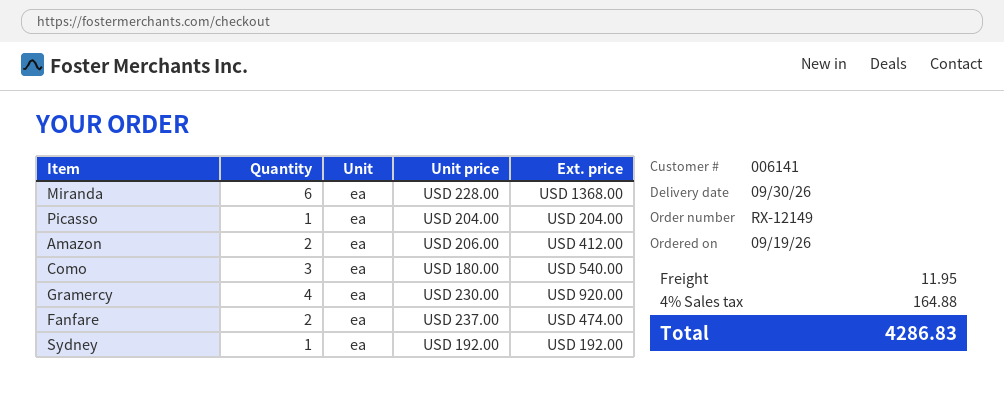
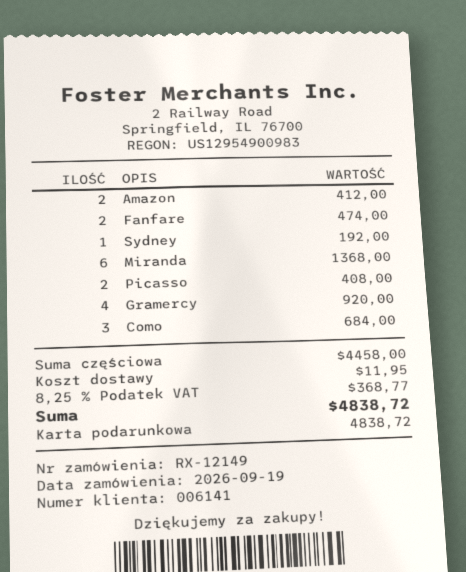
Picasso: 1 for 204.00 -> 2 for 408.00
Como: 3 for 540.00 -> 3 for 684.00
tax: 4% = 164.88 -> 8.25% = 368.77
total: 4286.83 -> 4838.72

